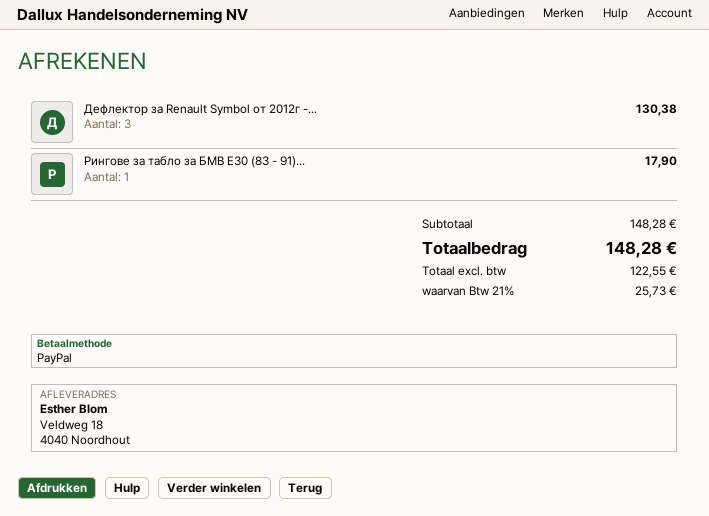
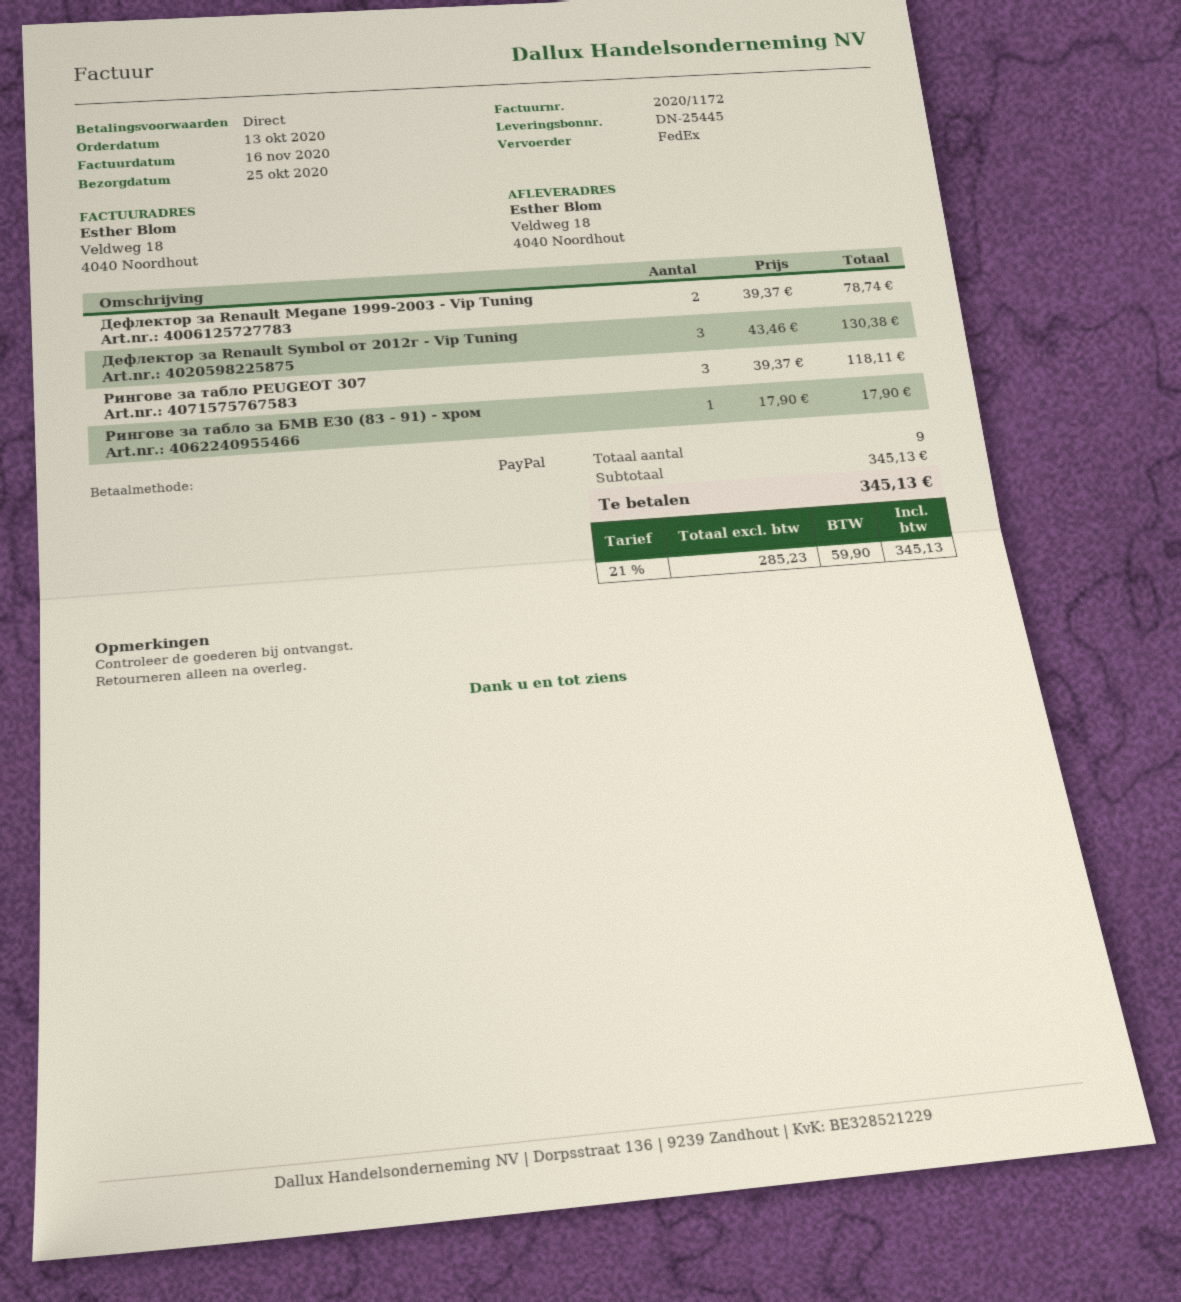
Дефлектор за Renault Megane 1999-2003 - Vip Tuning: none -> 2 for 78.74
Рингове за табло PEUGEOT 307: none -> 3 for 118.11
subtotal: 148.28 -> 345.13
net: 122.55 -> 285.23
tax: 21% = 25.73 -> 21% = 59.90
total: 148.28 -> 345.13

